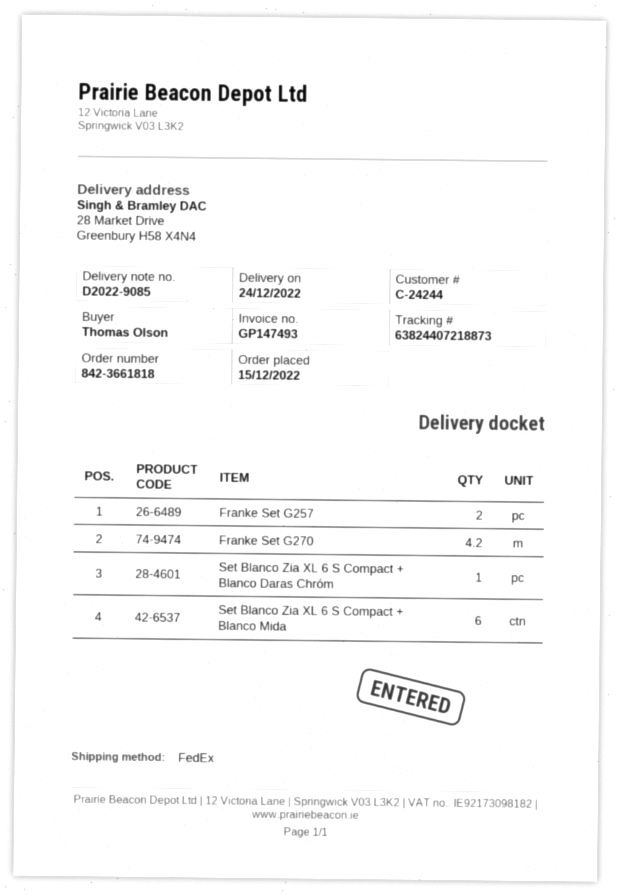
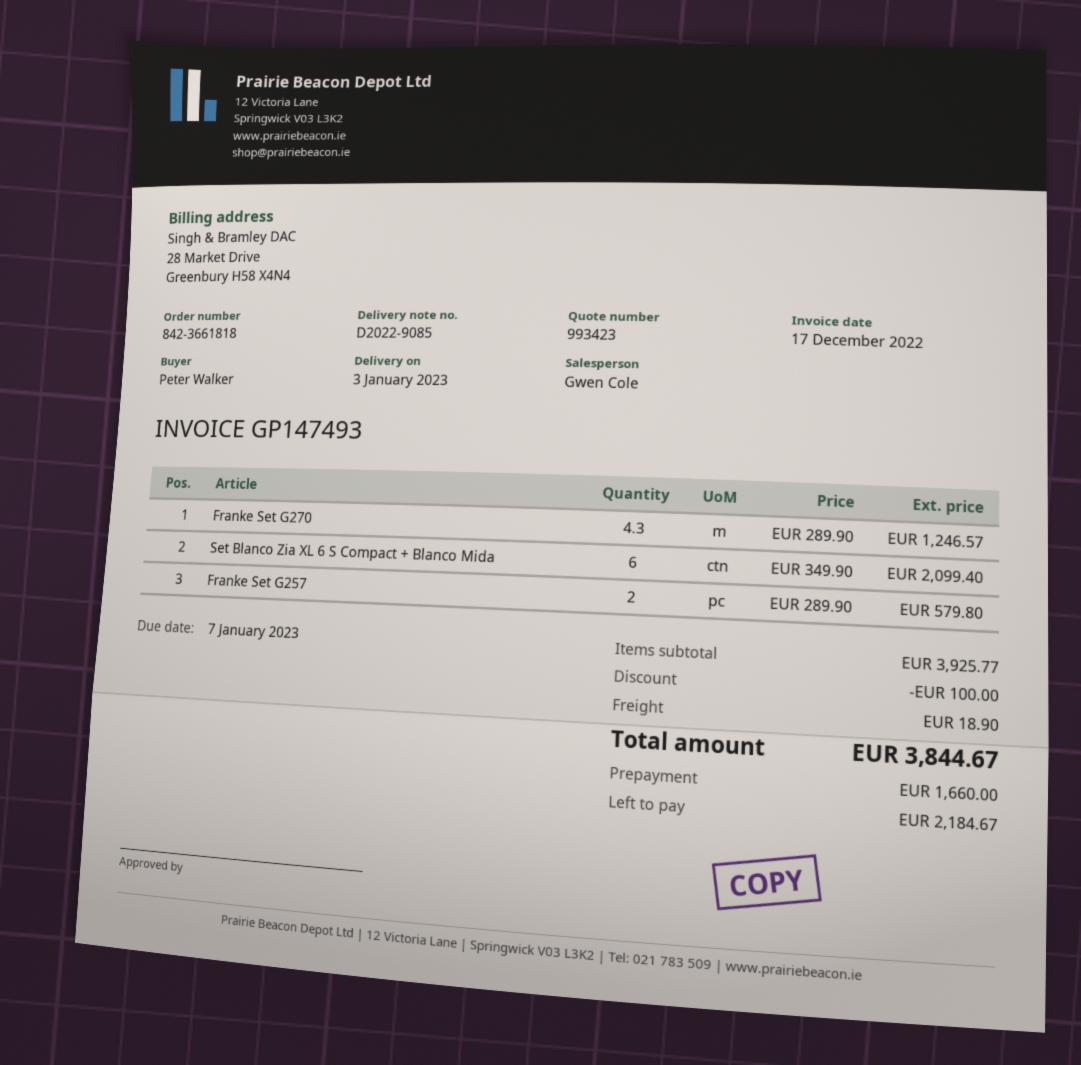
delivery date: 2022-12-24 -> 2023-01-03
ordered by: Thomas Olson -> Peter Walker
Franke Set G270: 4.2 -> 4.3
Set Blanco Zia XL 6 S Compact + Blanco Daras Chróm: 1 -> none

